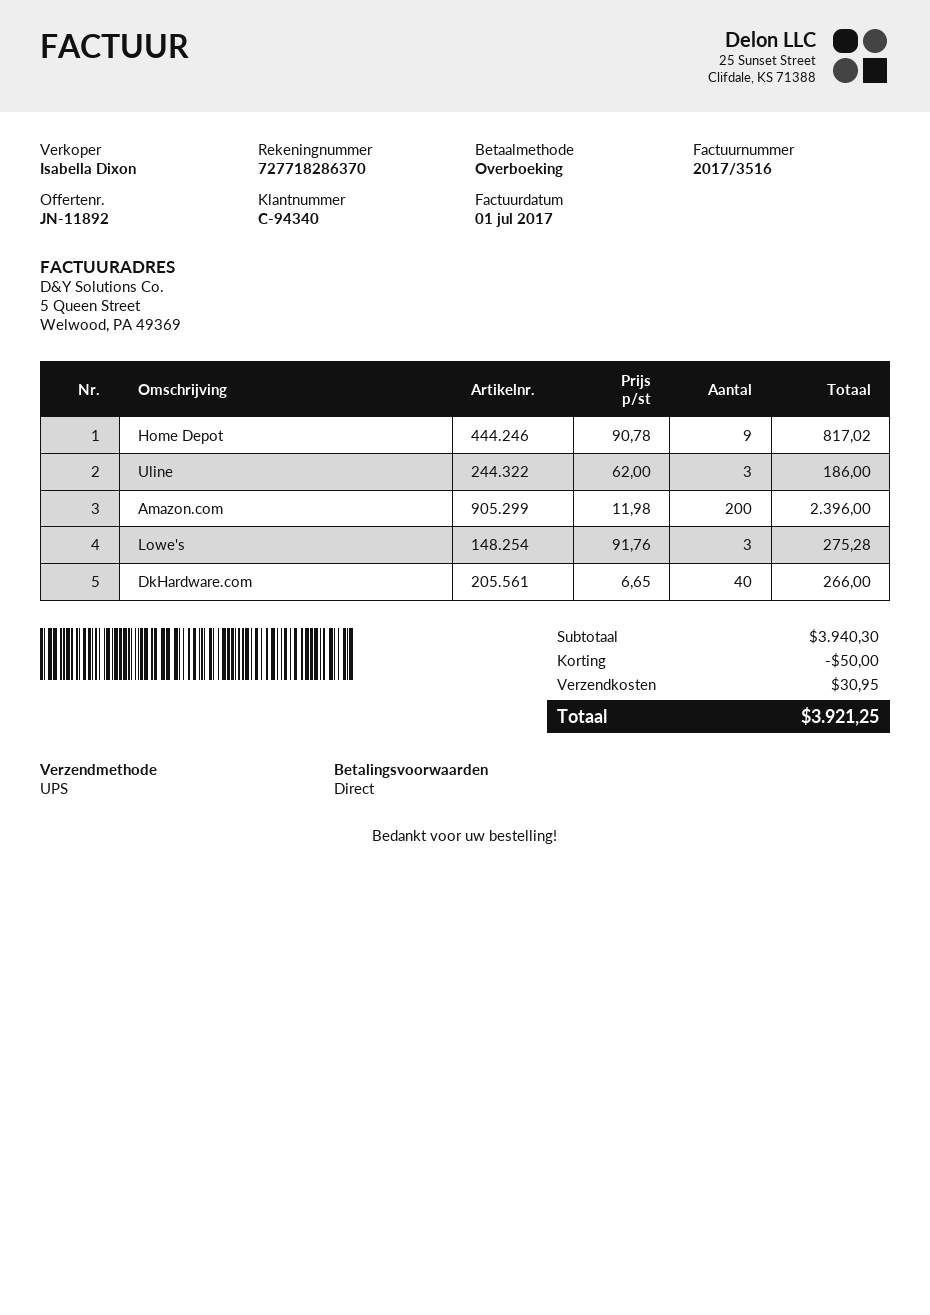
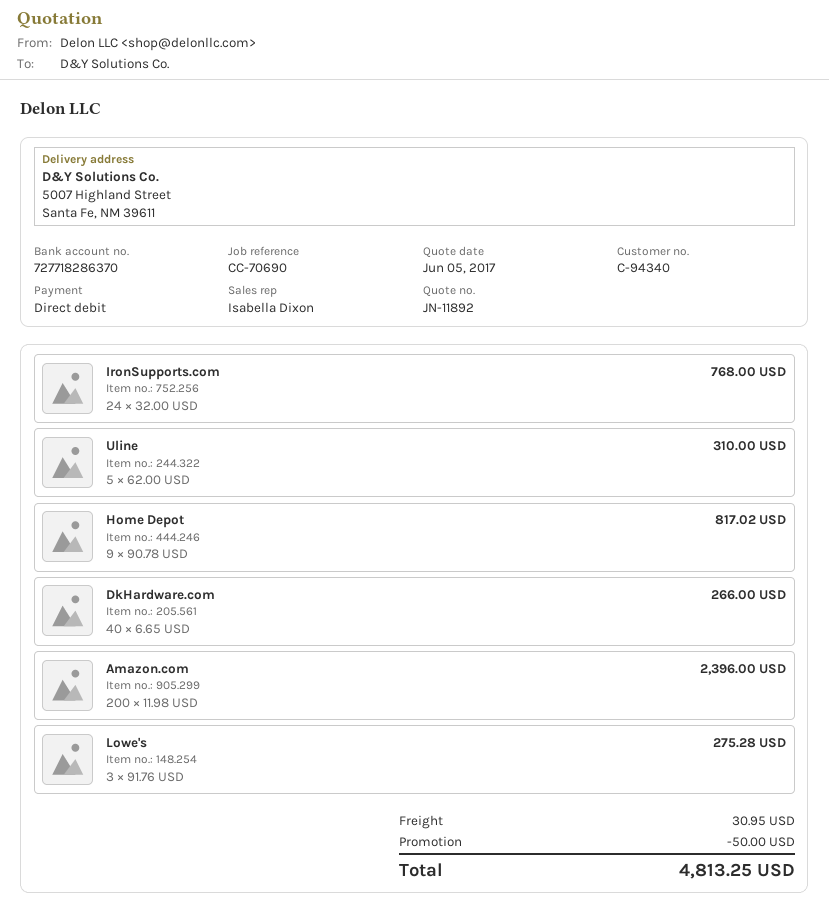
payment method: bank transfer -> direct debit
Uline: 3 x 62.00 = 186.00 -> 5 x 62.00 = 310.00
IronSupports.com: none -> 24 x 32.00 = 768.00
total: 3921.25 -> 4813.25

